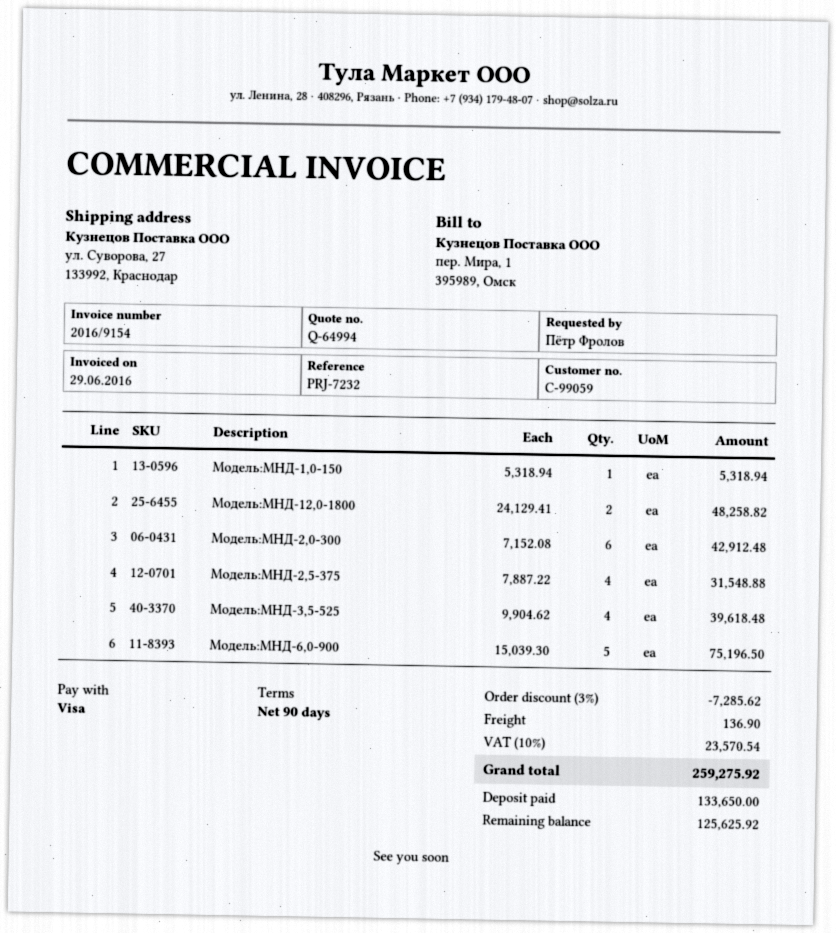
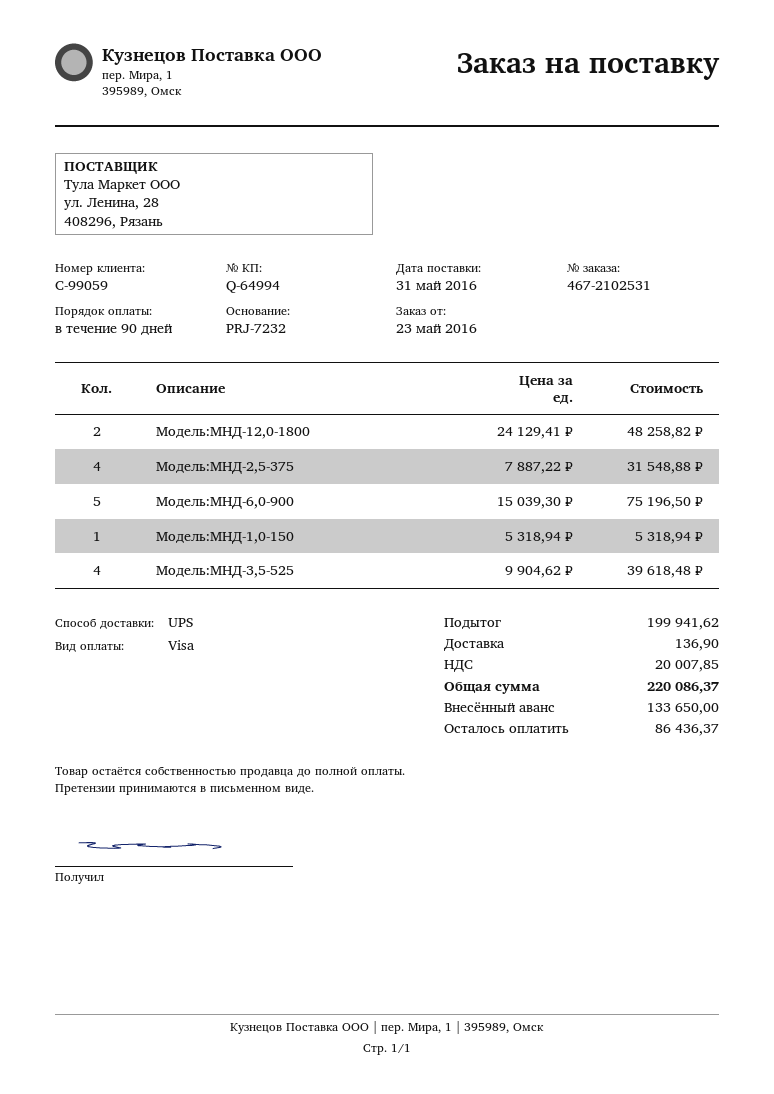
Модель:МНД-2,0-300: 6 x 7152.08 = 42912.48 -> none
discount: 3% = 7285.62 -> none
tax: 23570.54 -> 20007.85
total: 259275.92 -> 220086.37
balance: 125625.92 -> 86436.37

